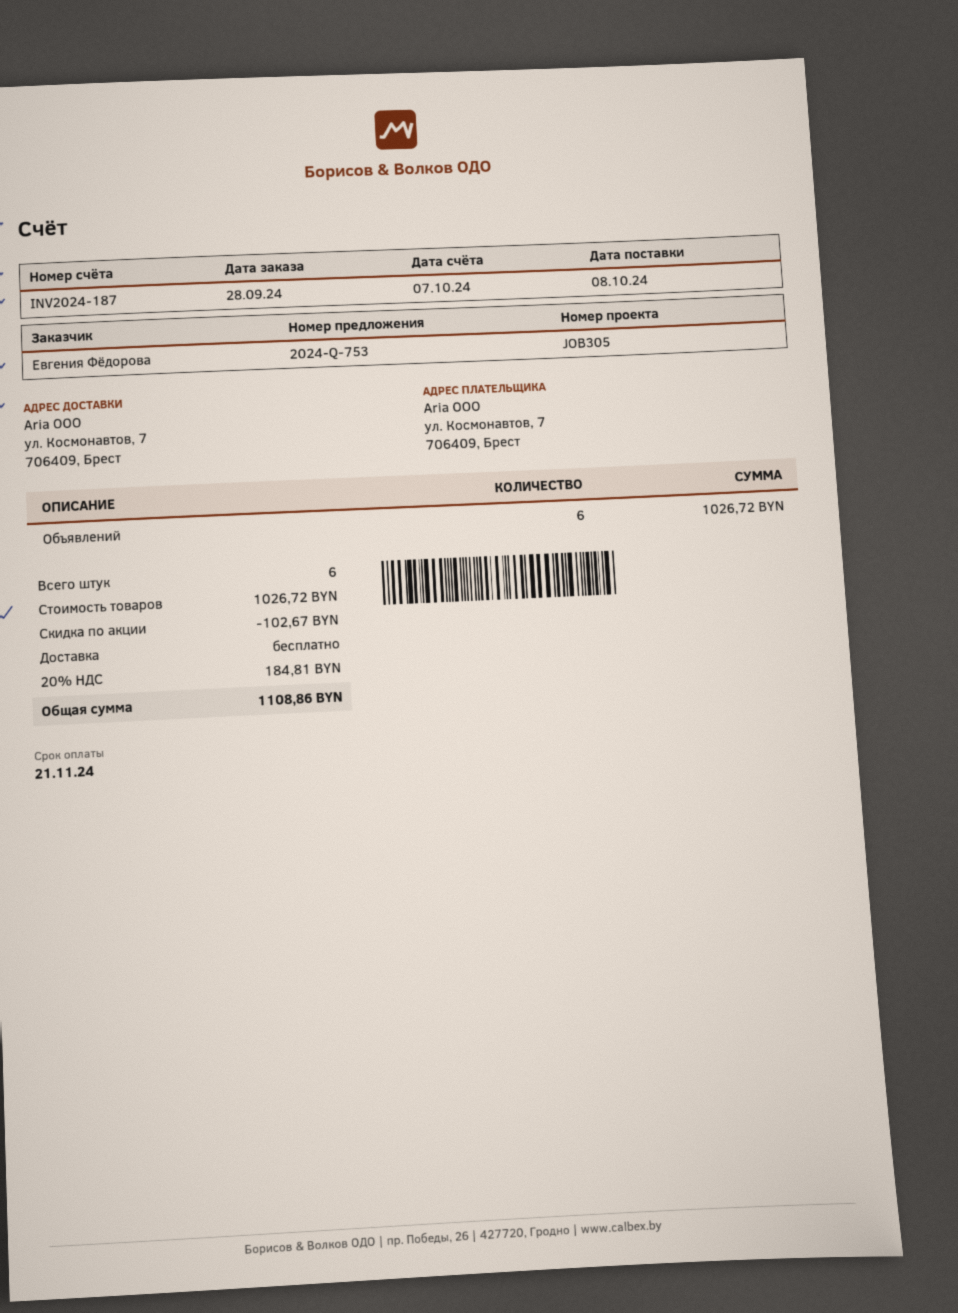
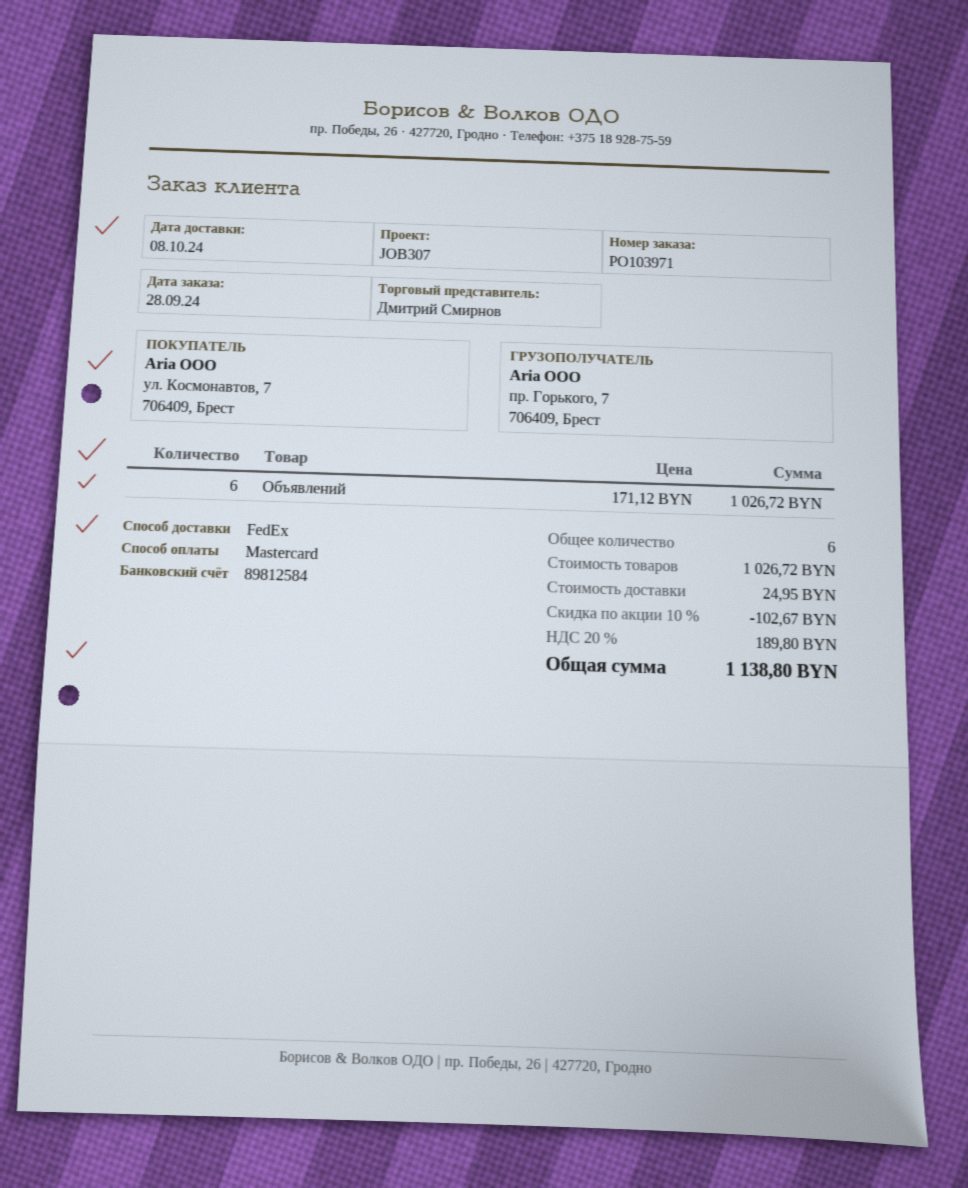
reference: JOB305 -> JOB307
ship to: ул. Космонавтов, 7, 706409, Брест -> пр. Горького, 7, 706409, Брест
shipping: 0.00 -> 24.95
tax: 20% = 184.81 -> 20% = 189.80
total: 1108.86 -> 1138.80

